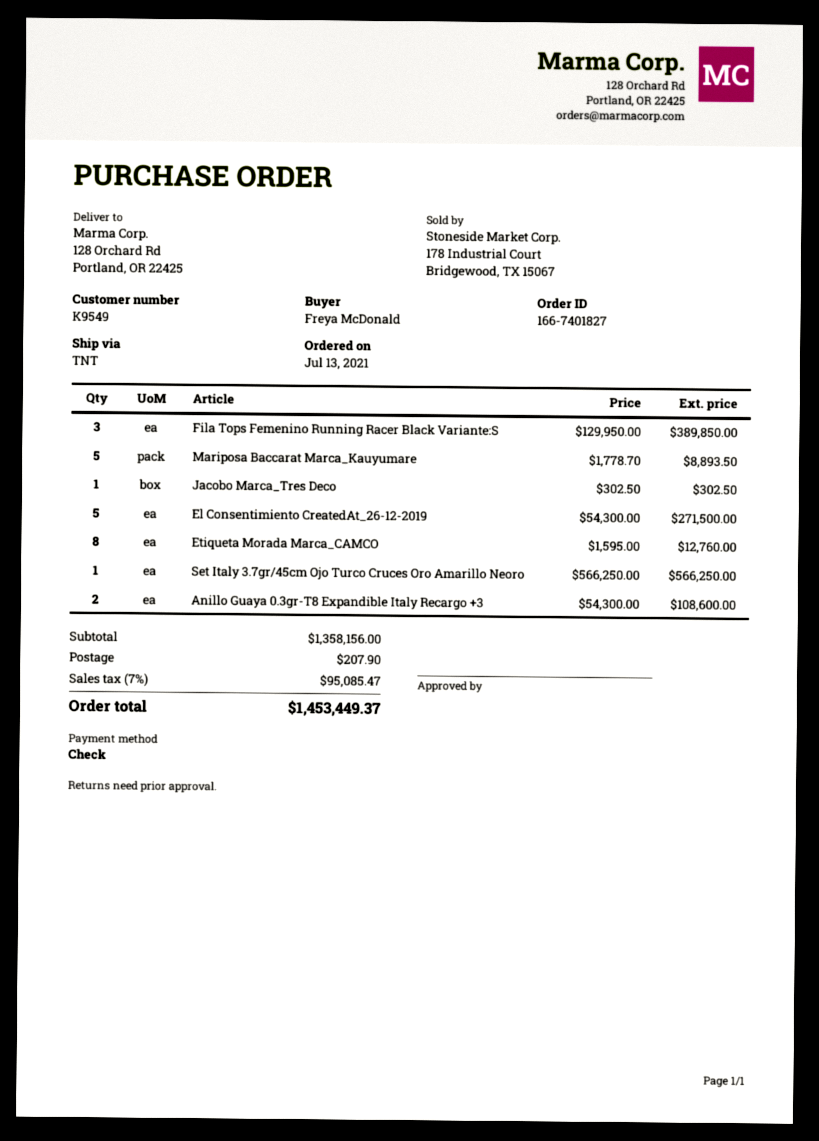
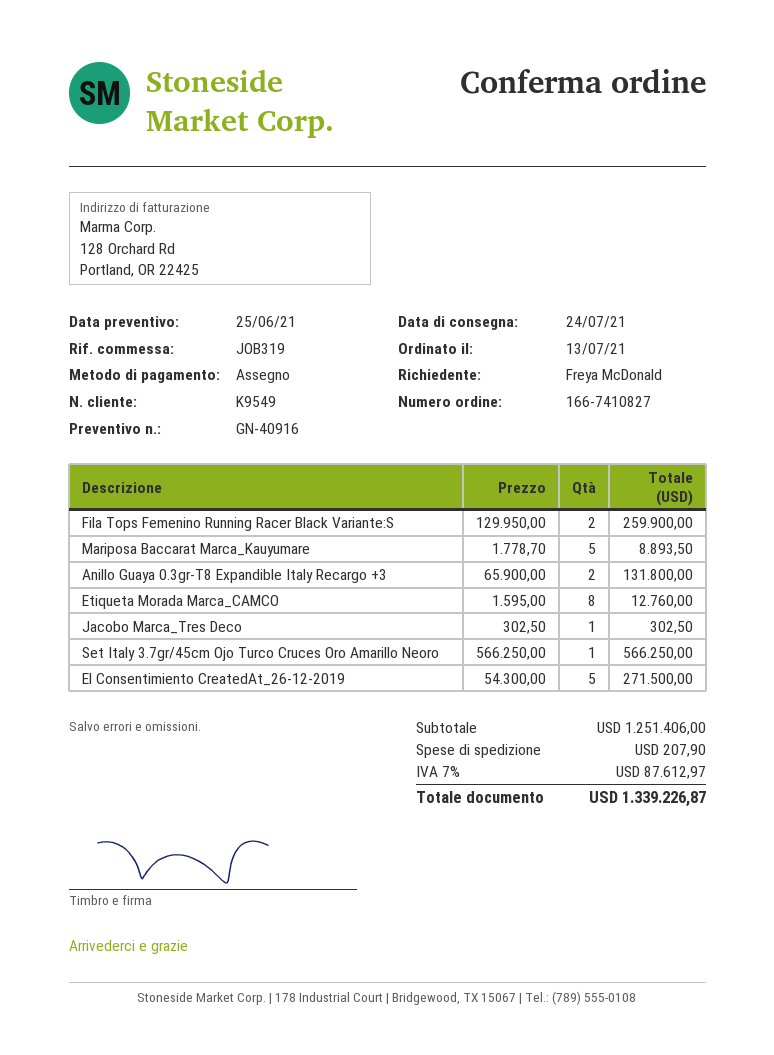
order number: 166-7401827 -> 166-7410827
Fila Tops Femenino Running Racer Black Variante:S: 3 x 129950.00 = 389850.00 -> 2 x 129950.00 = 259900.00
Anillo Guaya 0.3gr-T8 Expandible Italy Recargo +3: 2 x 54300.00 = 108600.00 -> 2 x 65900.00 = 131800.00
subtotal: 1358156.00 -> 1251406.00
tax: 7% = 95085.47 -> 7% = 87612.97
total: 1453449.37 -> 1339226.87

